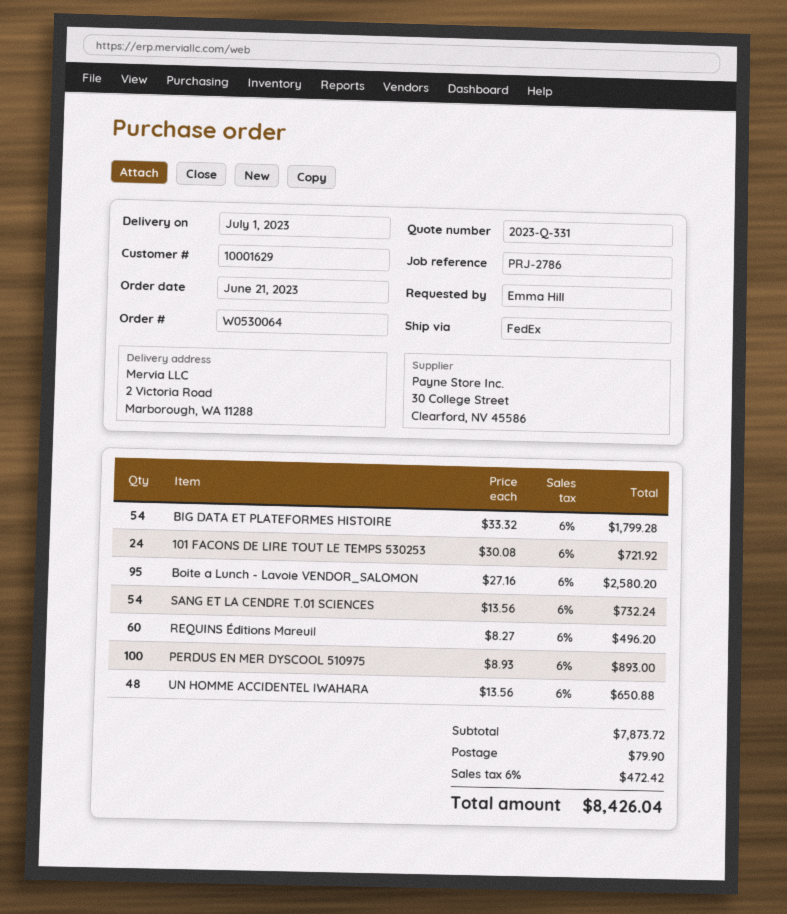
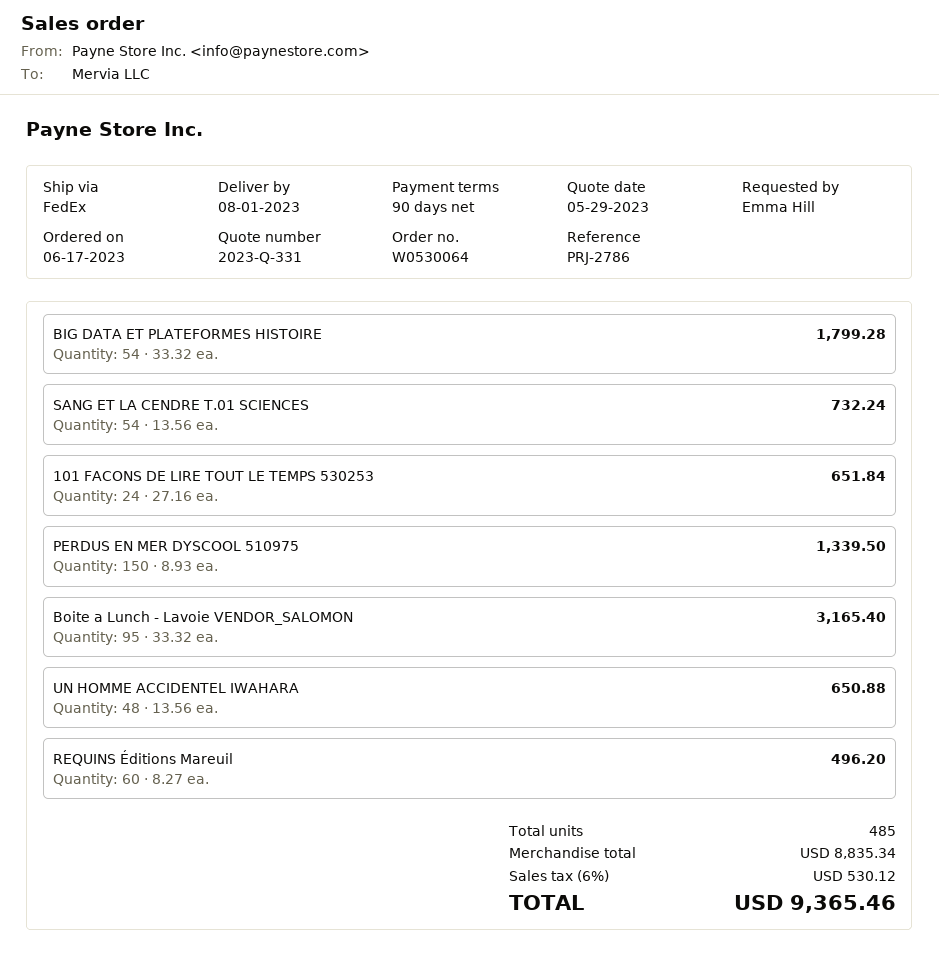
order date: 2023-06-21 -> 2023-06-17
delivery date: 2023-07-01 -> 2023-08-01
101 FACONS DE LIRE TOUT LE TEMPS 530253: 24 x 30.08 = 721.92 -> 24 x 27.16 = 651.84
Boite a Lunch - Lavoie VENDOR_SALOMON: 95 x 27.16 = 2580.20 -> 95 x 33.32 = 3165.40
PERDUS EN MER DYSCOOL 510975: 100 x 8.93 = 893.00 -> 150 x 8.93 = 1339.50
subtotal: 7873.72 -> 8835.34
shipping: 79.90 -> none
tax: 6% = 472.42 -> 6% = 530.12
total: 8426.04 -> 9365.46

